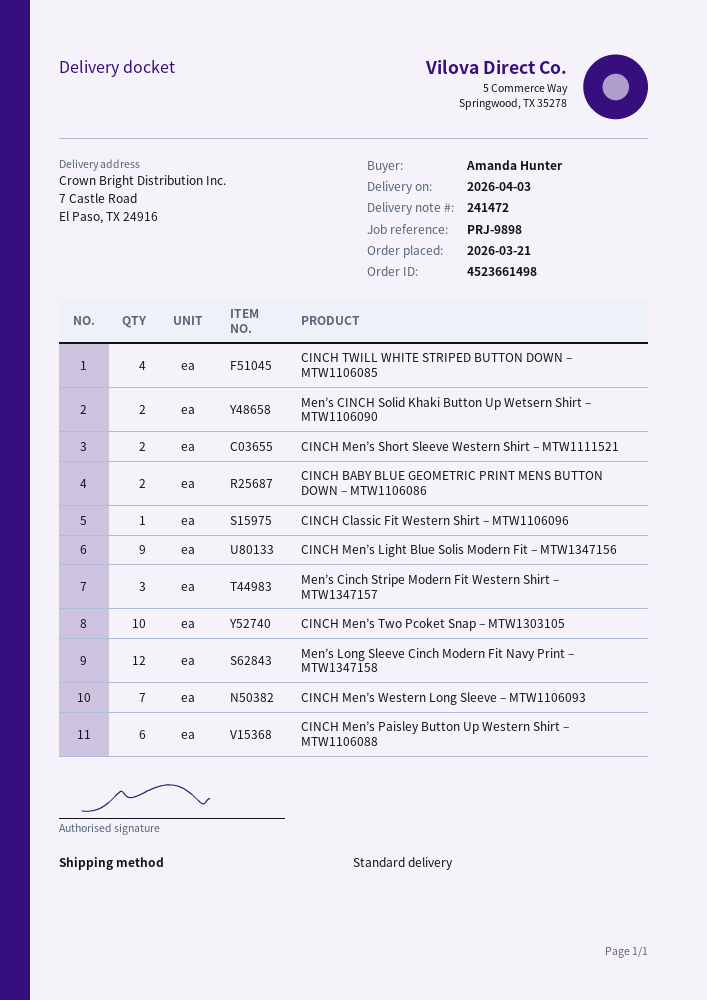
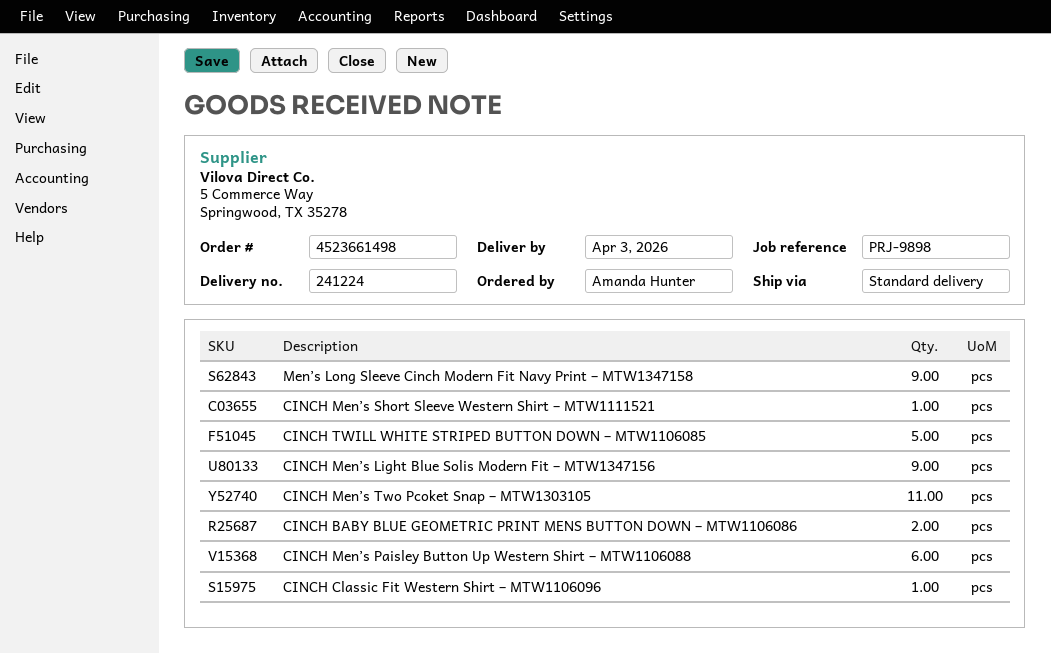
delivery note number: 241472 -> 241224
CINCH TWILL WHITE STRIPED BUTTON DOWN – MTW1106085: 4 -> 5
Men’s CINCH Solid Khaki Button Up Wetsern Shirt – MTW1106090: 2 -> none
CINCH Men’s Short Sleeve Western Shirt – MTW1111521: 2 -> 1
Men’s Cinch Stripe Modern Fit Western Shirt – MTW1347157: 3 -> none
CINCH Men’s Two Pcoket Snap – MTW1303105: 10 -> 11
Men’s Long Sleeve Cinch Modern Fit Navy Print – MTW1347158: 12 -> 9
CINCH Men’s Western Long Sleeve – MTW1106093: 7 -> none

